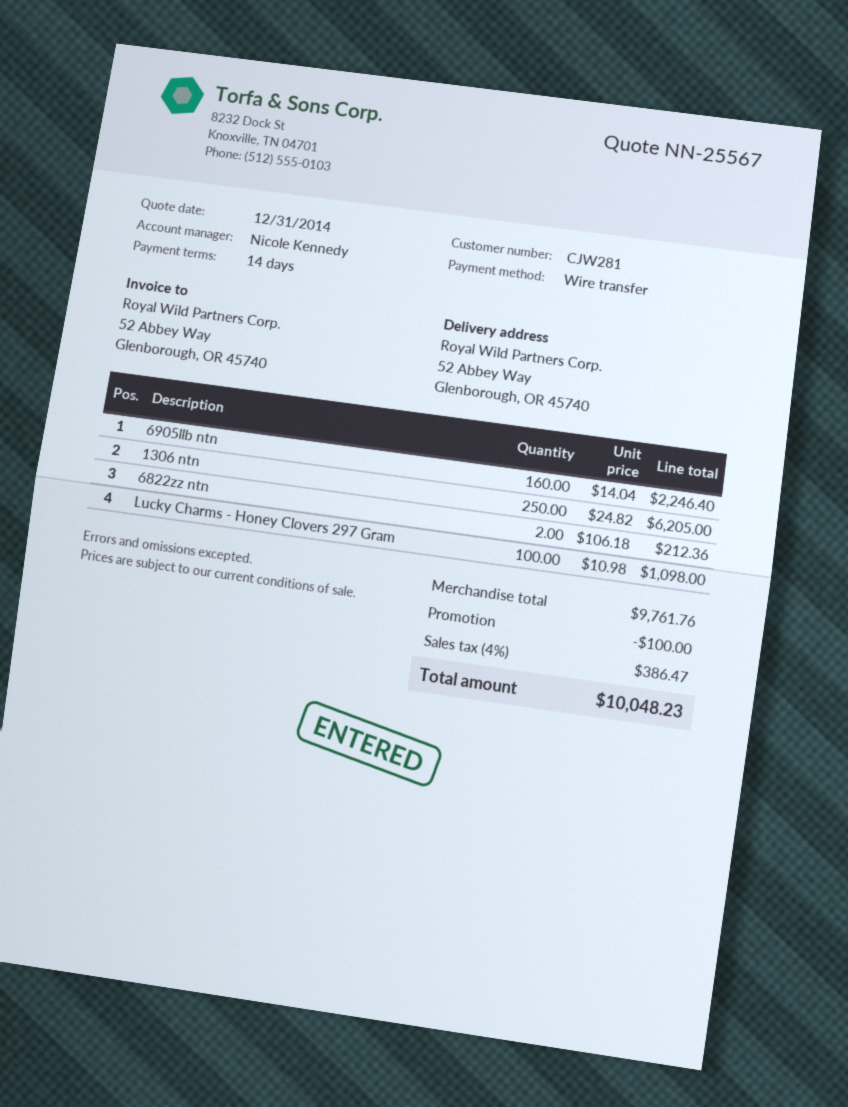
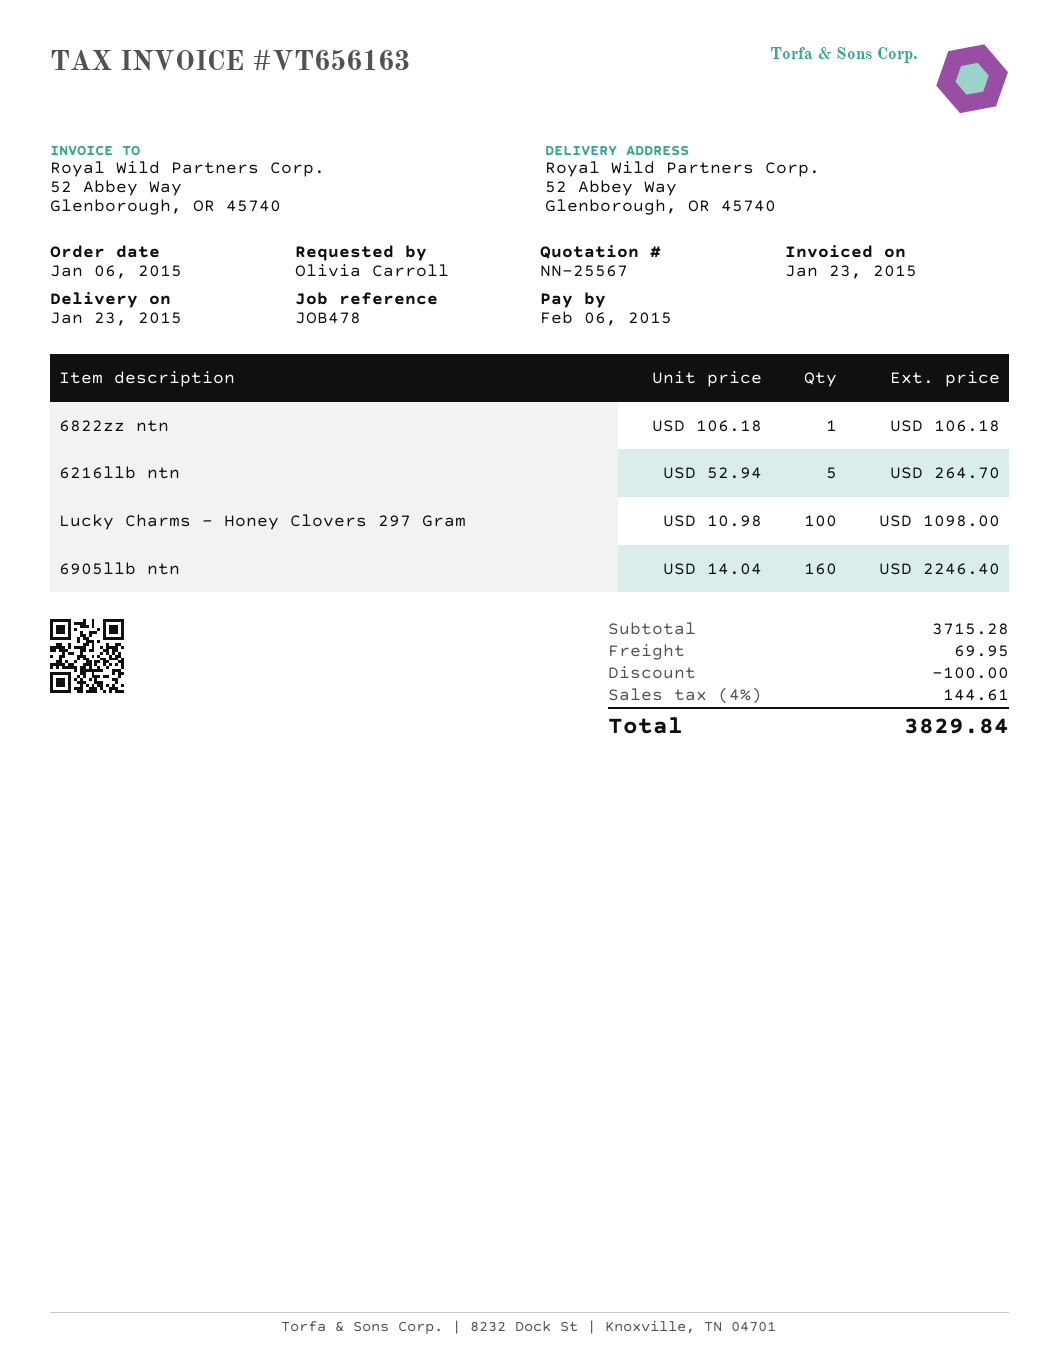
1306 ntn: 250 x 24.82 = 6205.00 -> none
6822zz ntn: 2 x 106.18 = 212.36 -> 1 x 106.18 = 106.18
6216llb ntn: none -> 5 x 52.94 = 264.70
subtotal: 9761.76 -> 3715.28
shipping: none -> 69.95
tax: 4% = 386.47 -> 4% = 144.61
total: 10048.23 -> 3829.84

